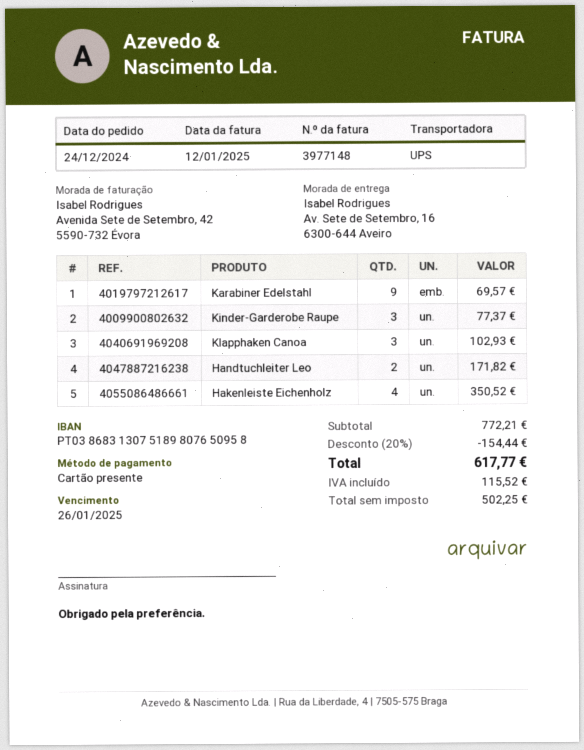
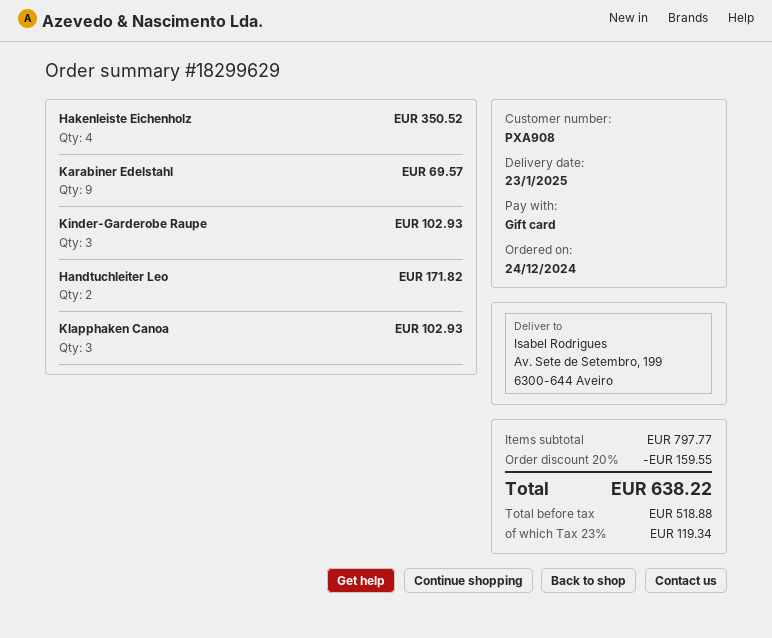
ship to: Av. Sete de Setembro, 16, 6300-644 Aveiro -> Av. Sete de Setembro, 199, 6300-644 Aveiro
Kinder-Garderobe Raupe: 3 for 77.37 -> 3 for 102.93
subtotal: 772.21 -> 797.77
discount: 20% = 154.44 -> 20% = 159.55
net: 502.25 -> 518.88
tax: 115.52 -> 119.34
total: 617.77 -> 638.22

